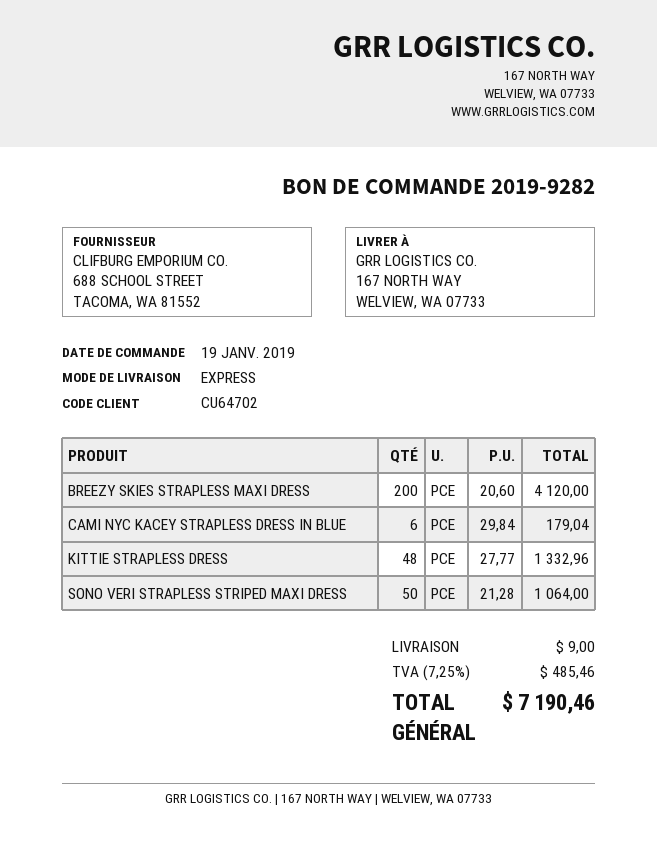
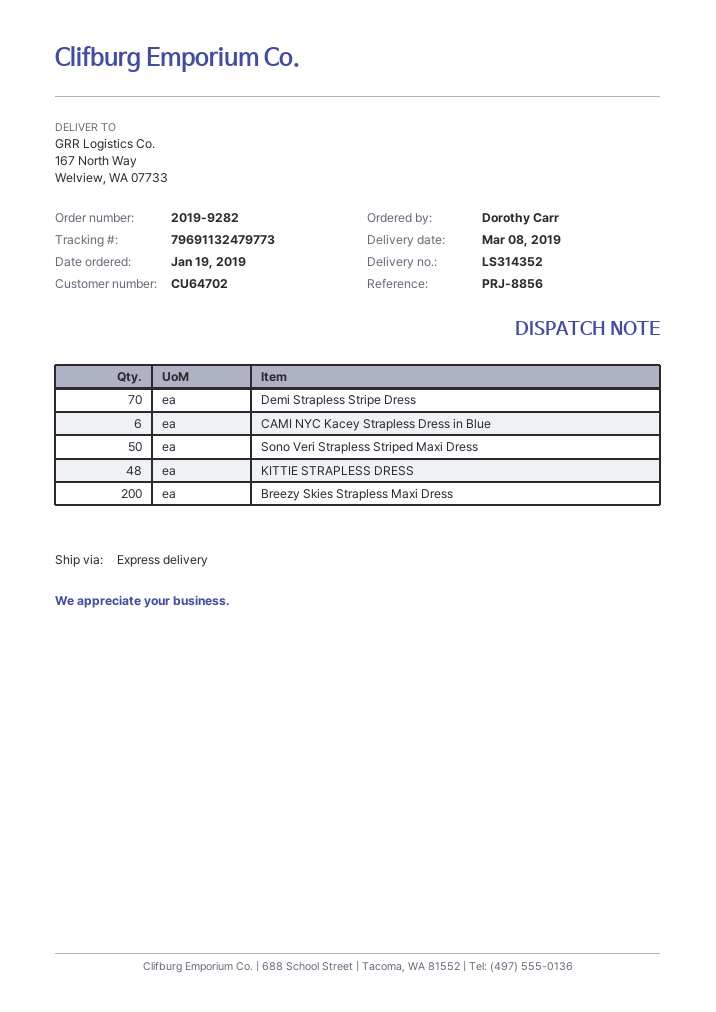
Demi Strapless Stripe Dress: none -> 70

